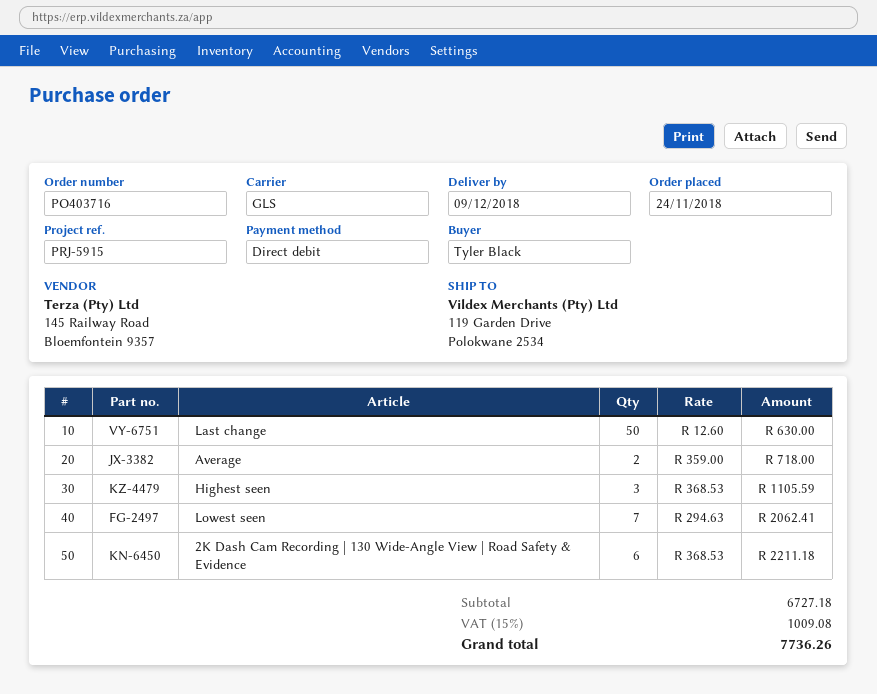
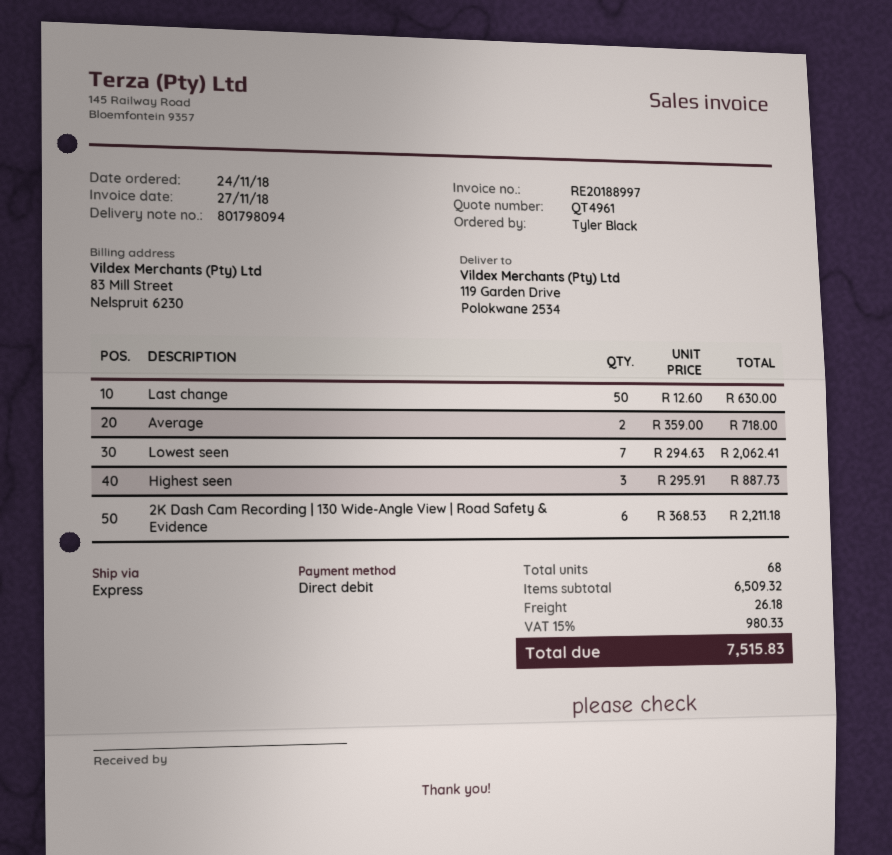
shipping method: GLS -> express
Highest seen: 3 x 368.53 = 1105.59 -> 3 x 295.91 = 887.73
subtotal: 6727.18 -> 6509.32
shipping: none -> 26.18
tax: 15% = 1009.08 -> 15% = 980.33
total: 7736.26 -> 7515.83

